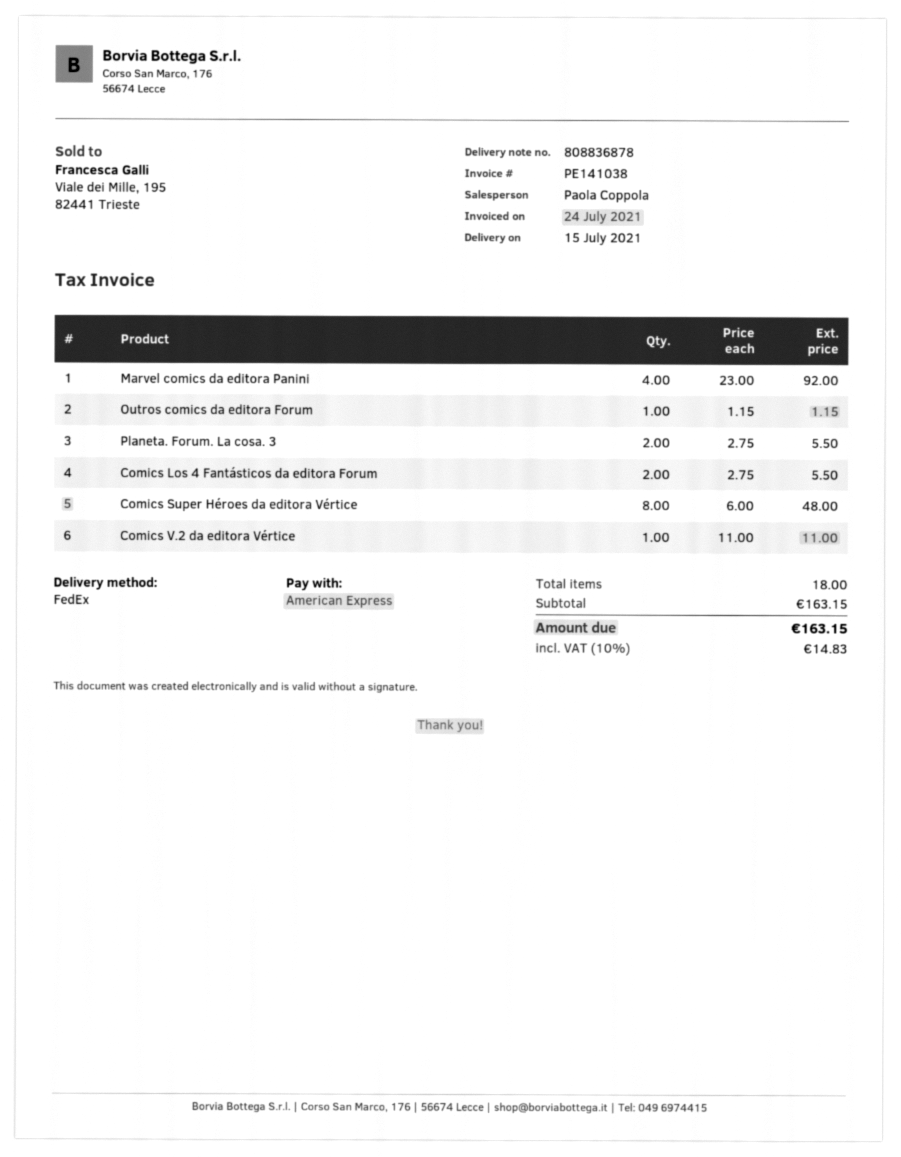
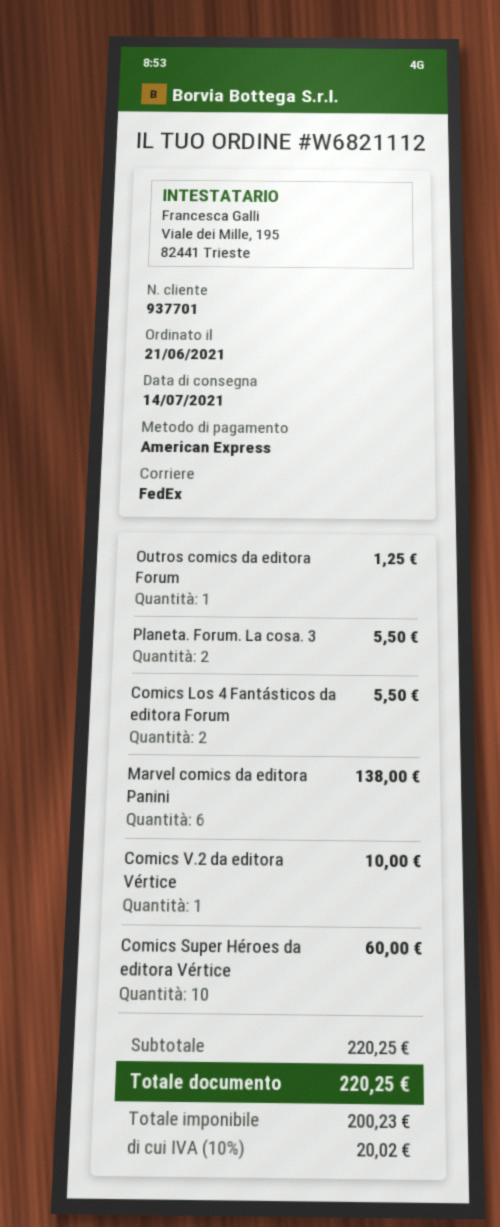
delivery date: 2021-07-15 -> 2021-07-14
Marvel comics da editora Panini: 4 for 92.00 -> 6 for 138.00
Outros comics da editora Forum: 1 for 1.15 -> 1 for 1.25
Comics Super Héroes da editora Vértice: 8 for 48.00 -> 10 for 60.00
Comics V.2 da editora Vértice: 1 for 11.00 -> 1 for 10.00
subtotal: 163.15 -> 220.25
tax: 10% = 14.83 -> 10% = 20.02
total: 163.15 -> 220.25

